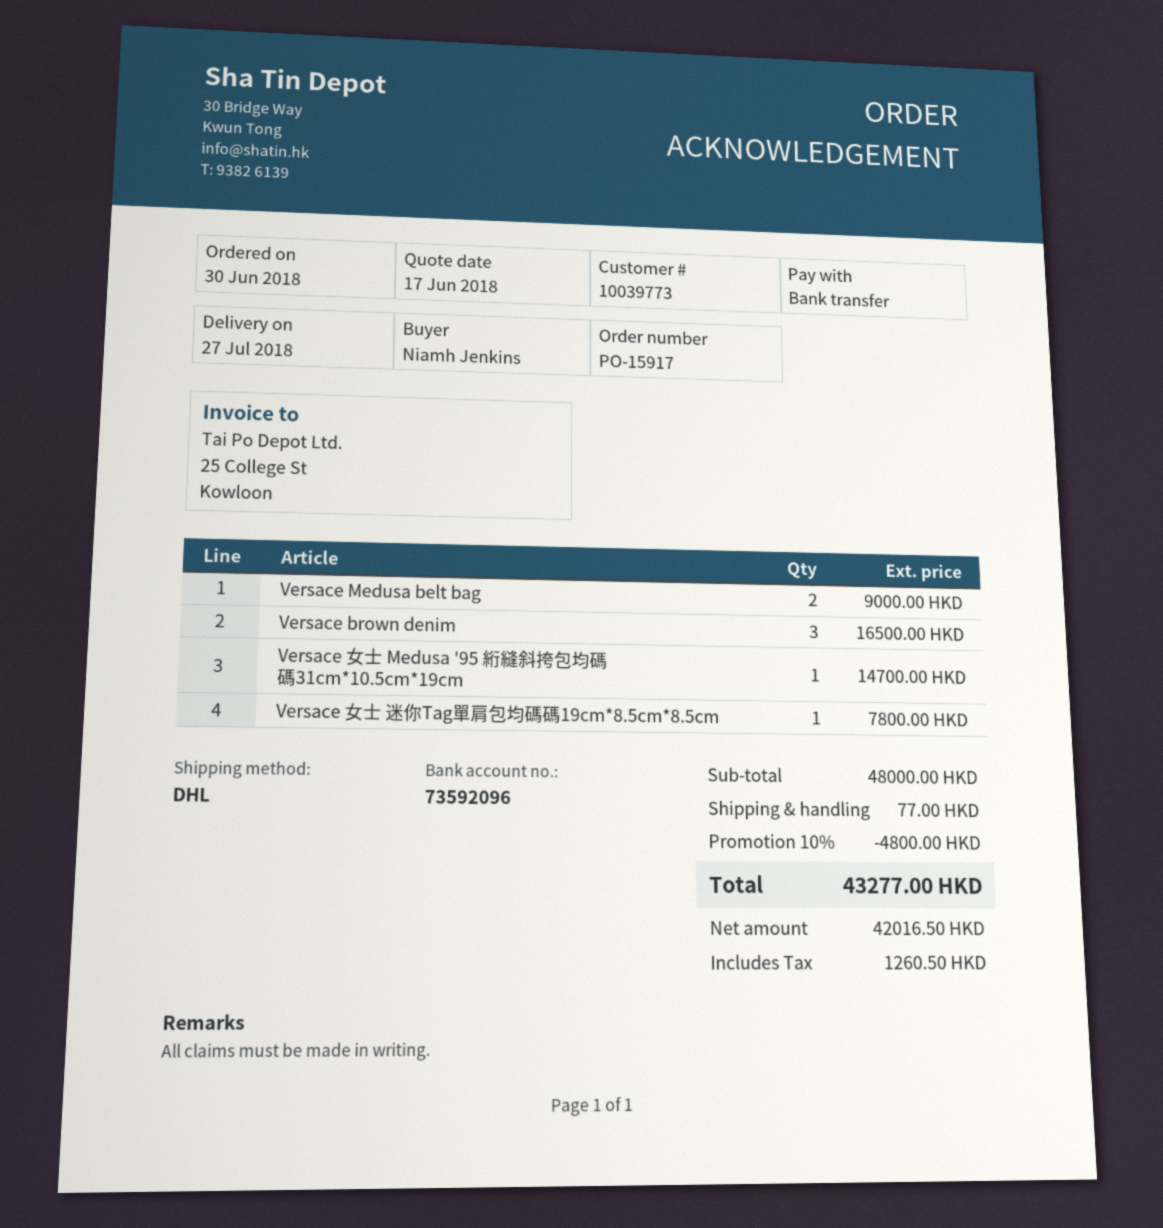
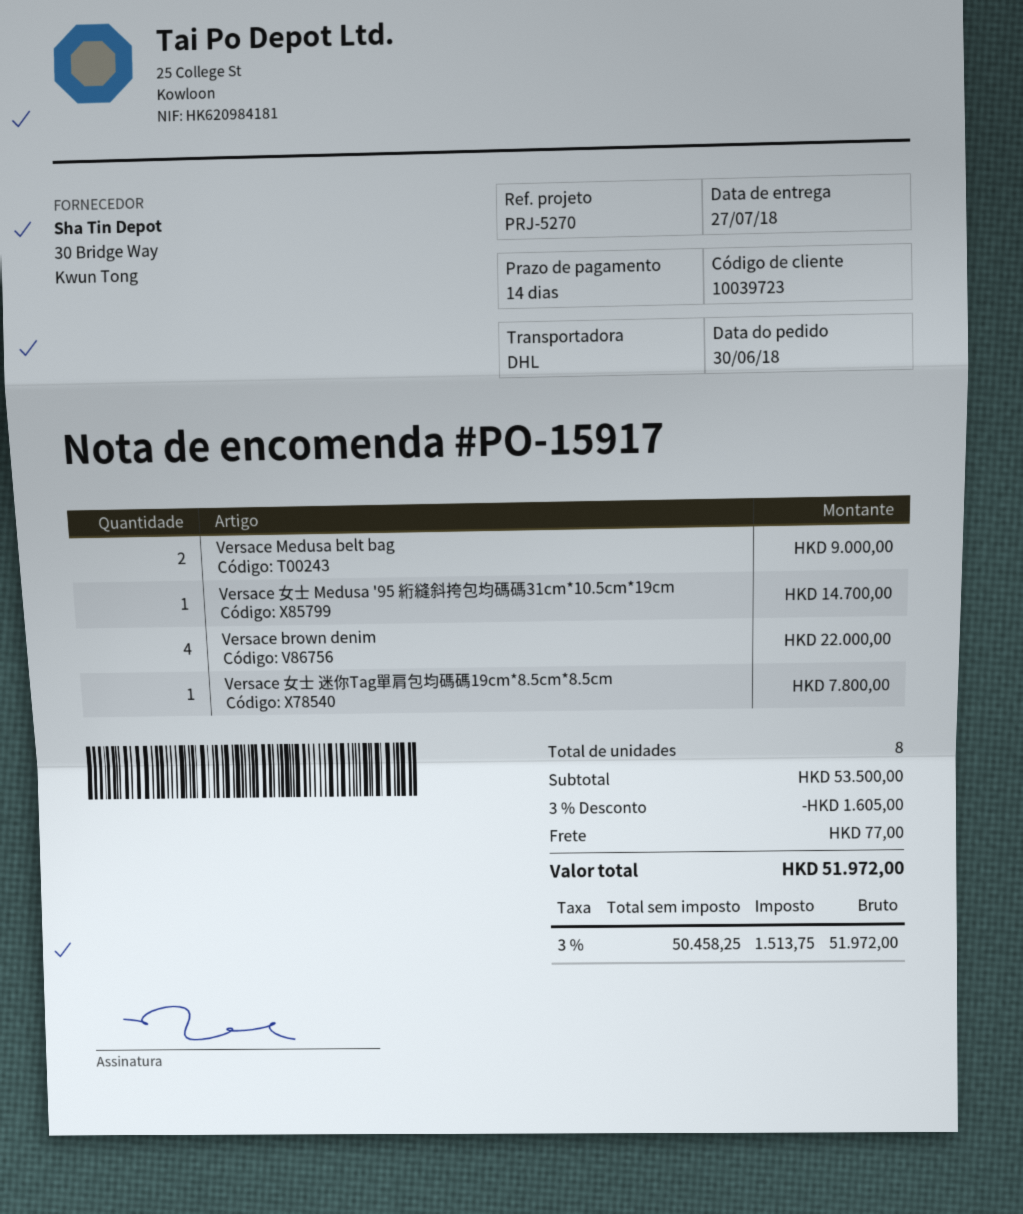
customer number: 10039773 -> 10039723
Versace brown denim: 3 for 16500.00 -> 4 for 22000.00
subtotal: 48000.00 -> 53500.00
discount: 10% = 4800.00 -> 3% = 1605.00
net: 42016.50 -> 50458.25
tax: 1260.50 -> 1513.75
total: 43277.00 -> 51972.00

